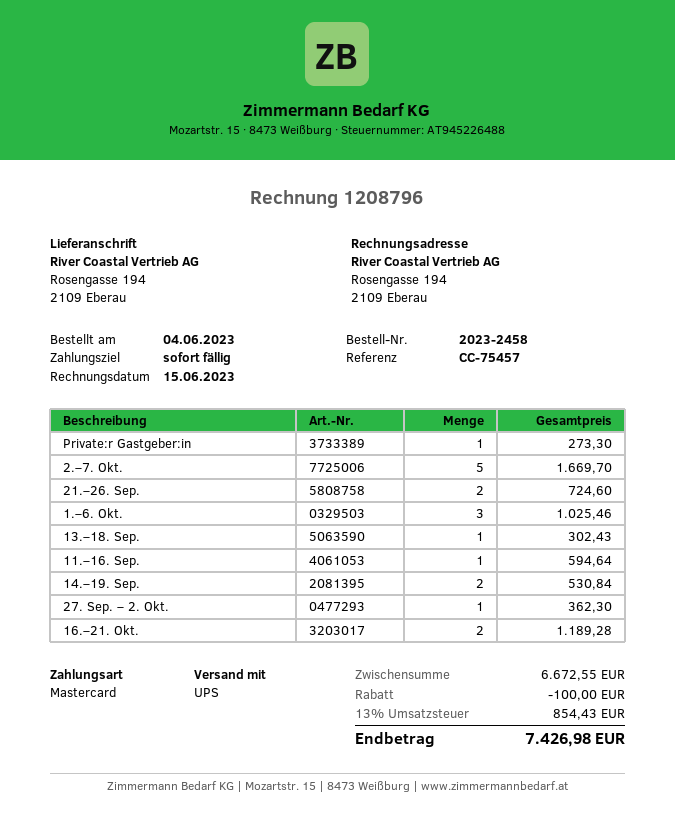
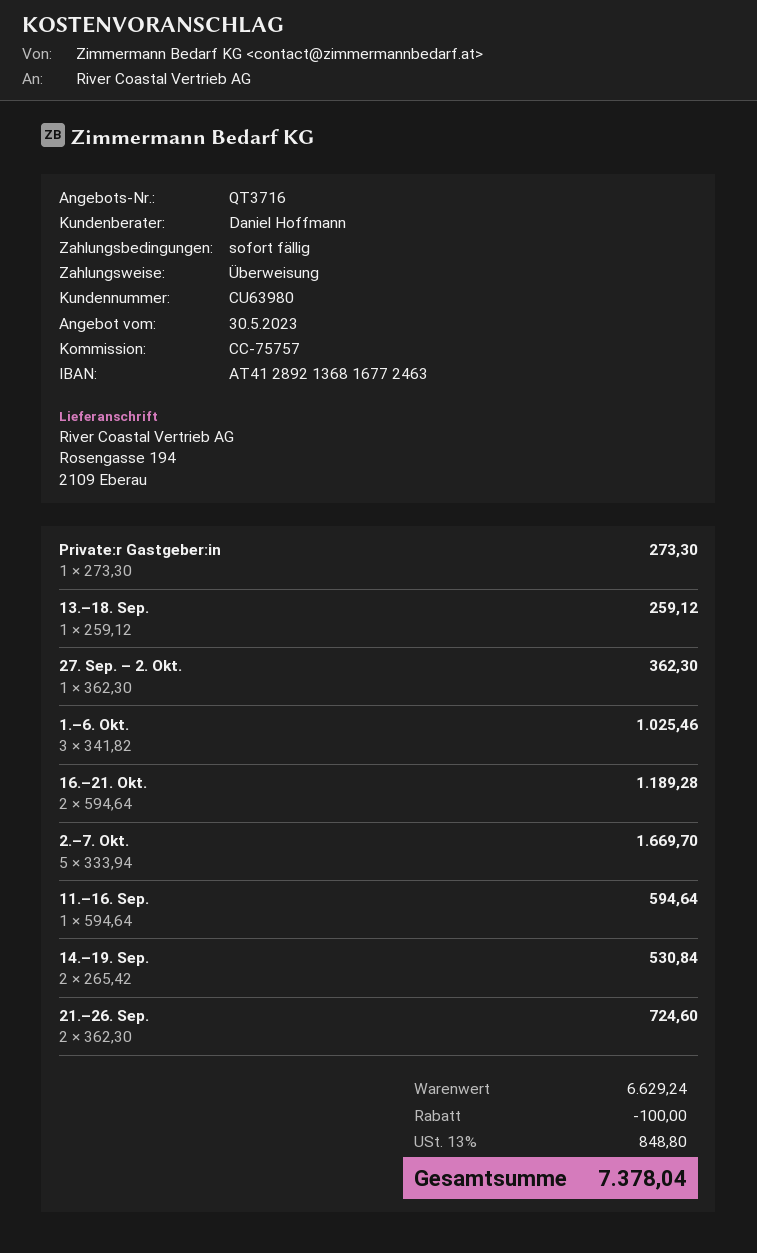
reference: CC-75457 -> CC-75757
payment method: Mastercard -> bank transfer
13.–18. Sep.: 1 for 302.43 -> 1 for 259.12
subtotal: 6672.55 -> 6629.24
tax: 13% = 854.43 -> 13% = 848.80
total: 7426.98 -> 7378.04

